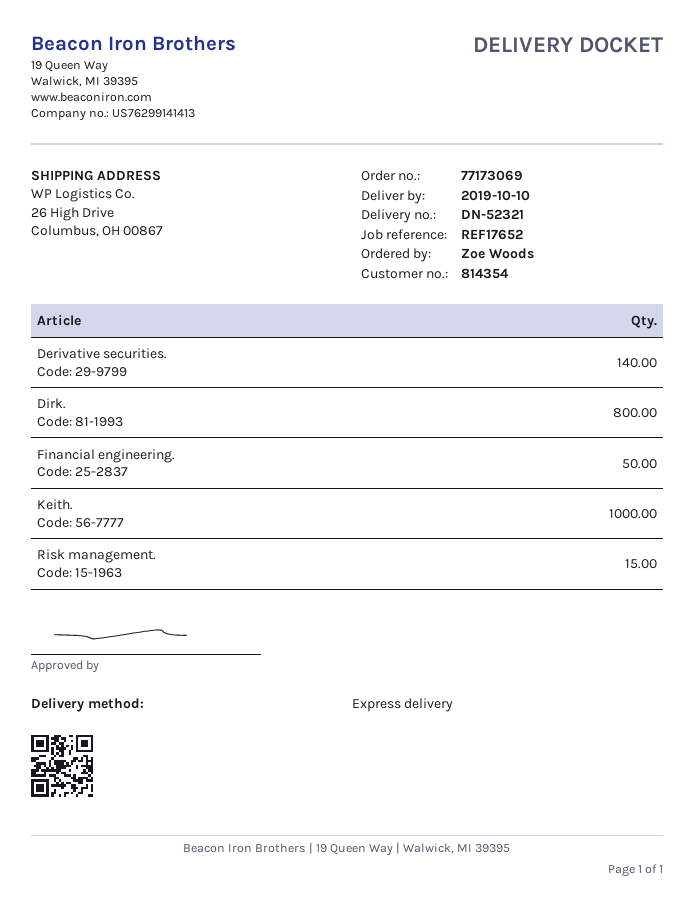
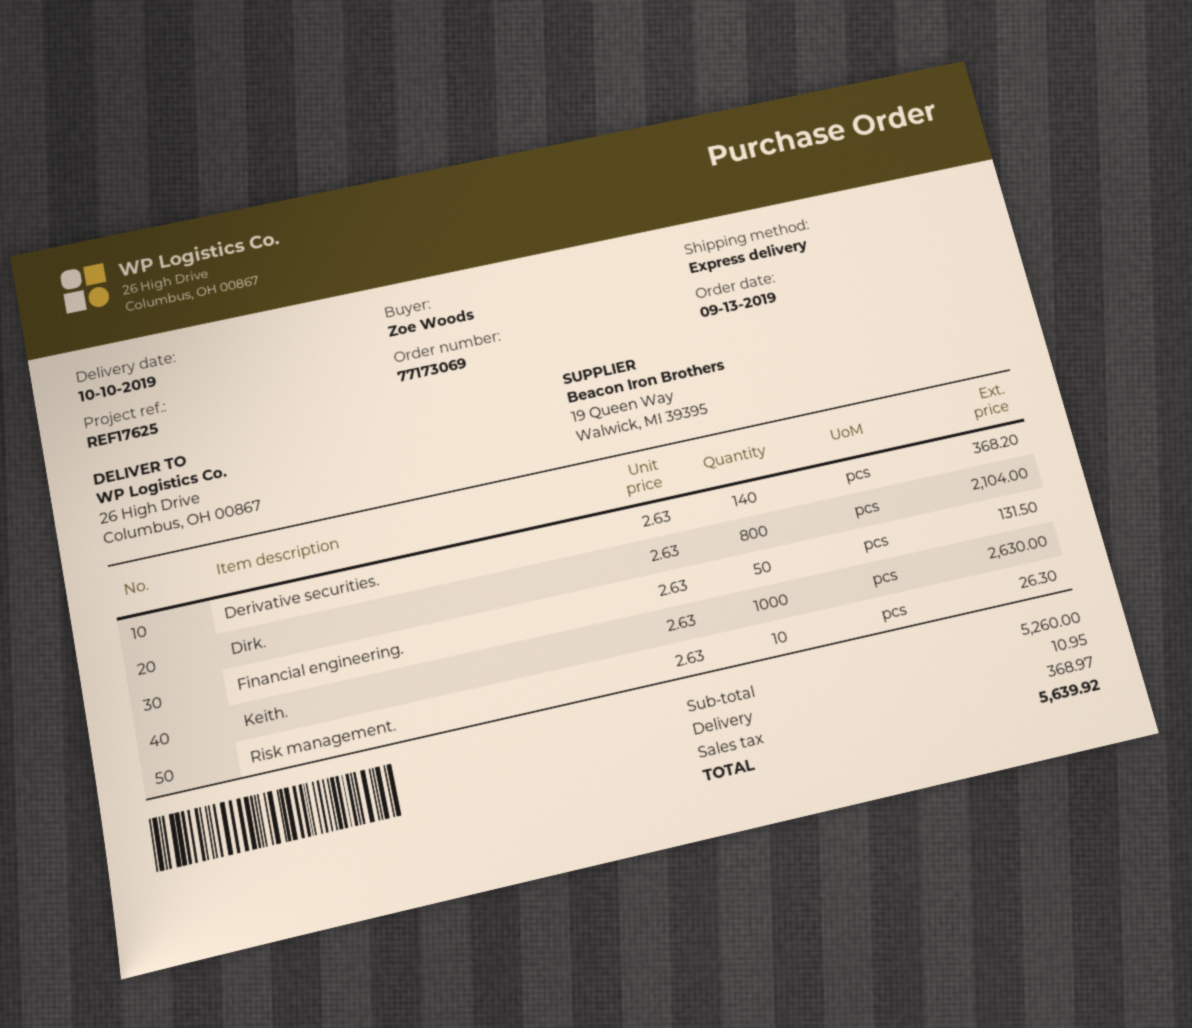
reference: REF17652 -> REF17625
Risk management.: 15 -> 10

